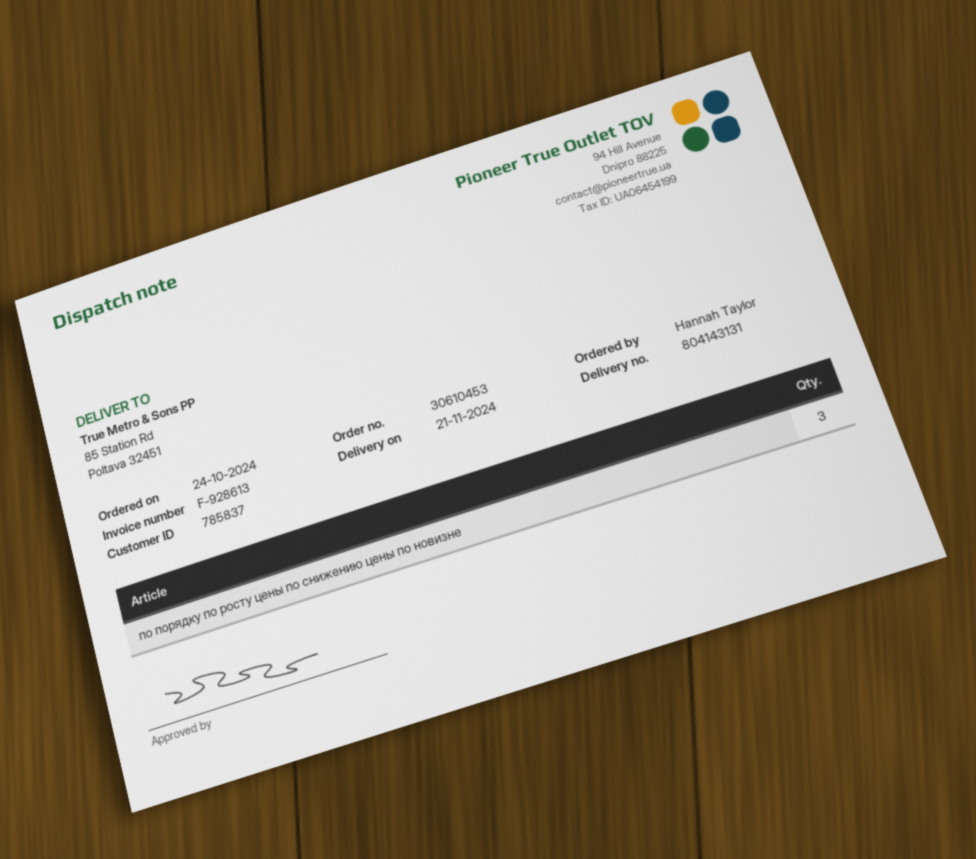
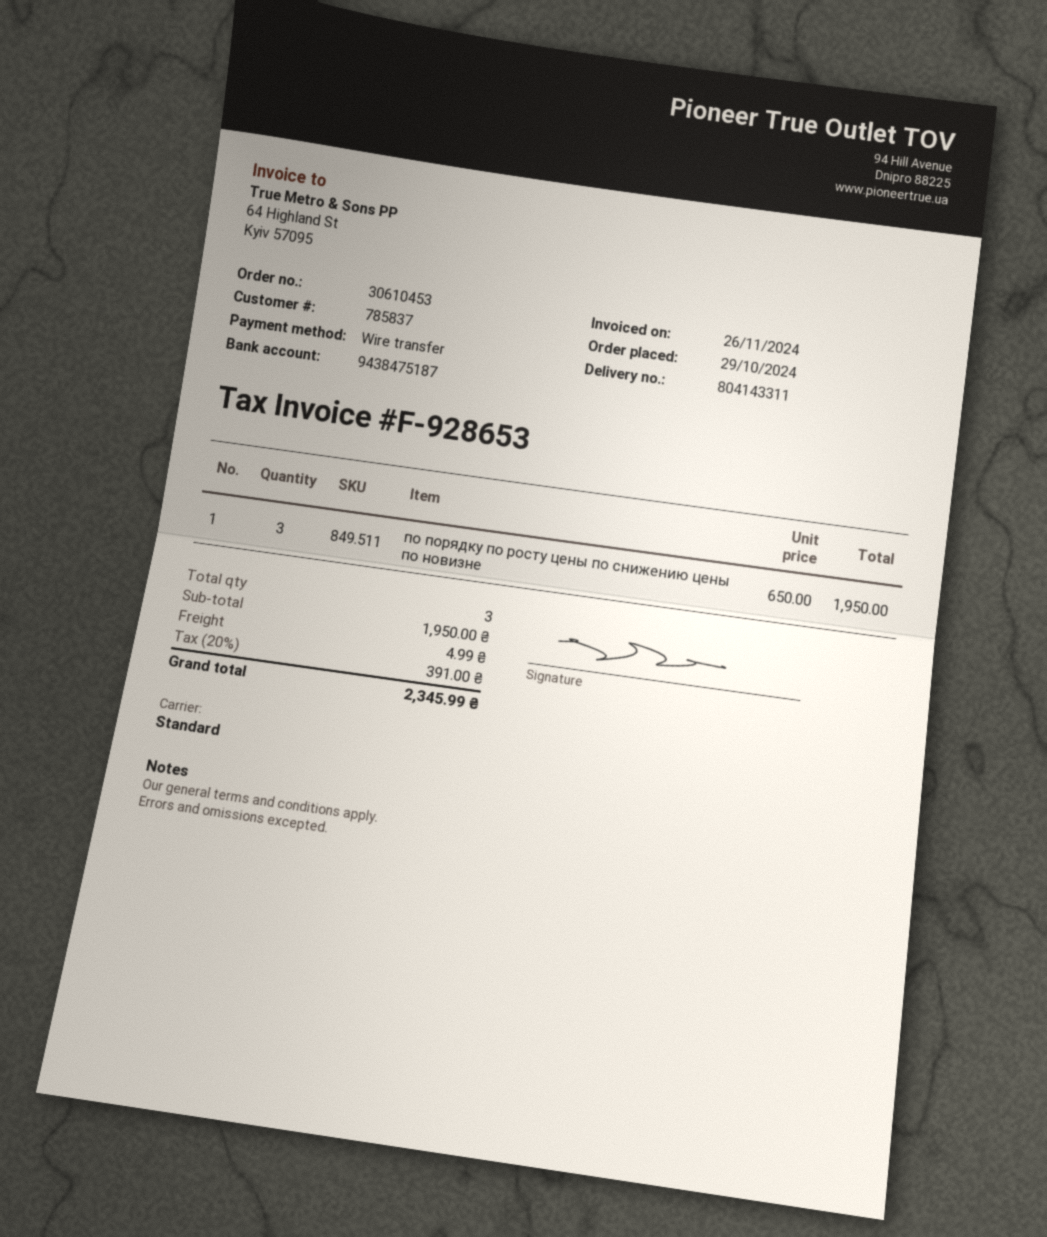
order date: 2024-10-24 -> 2024-10-29
delivery note number: 804143131 -> 804143311
invoice number: F-928613 -> F-928653

